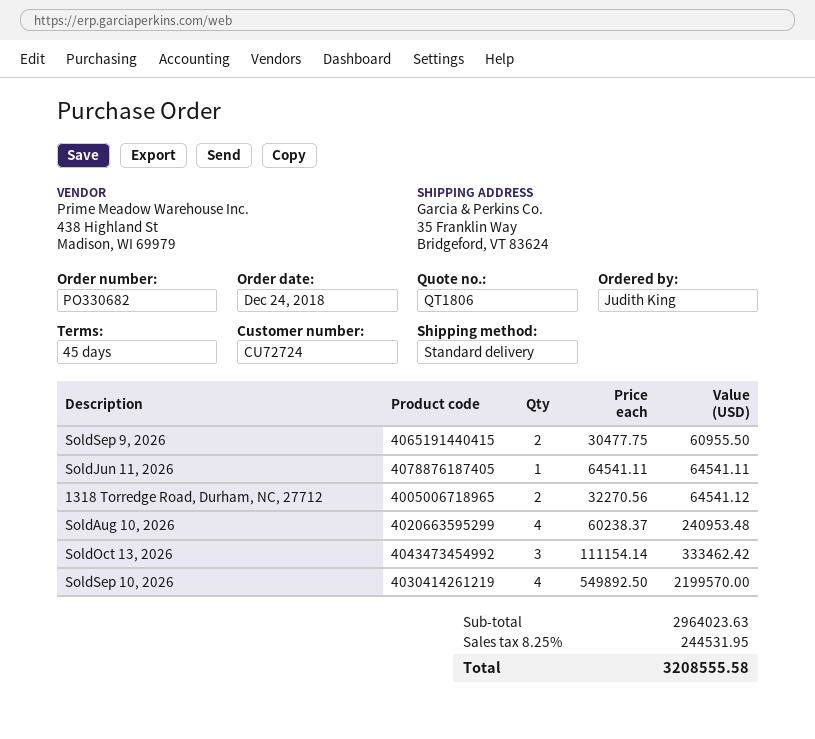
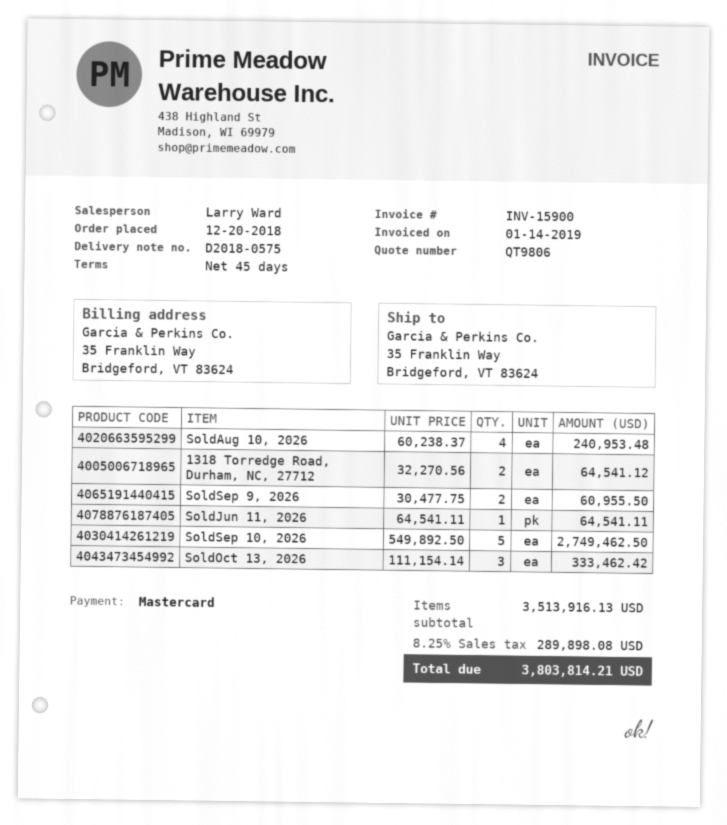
quote number: QT1806 -> QT9806
order date: 2018-12-24 -> 2018-12-20
SoldSep 10, 2026: 4 x 549892.50 = 2199570.00 -> 5 x 549892.50 = 2749462.50
subtotal: 2964023.63 -> 3513916.13
tax: 8.25% = 244531.95 -> 8.25% = 289898.08
total: 3208555.58 -> 3803814.21

